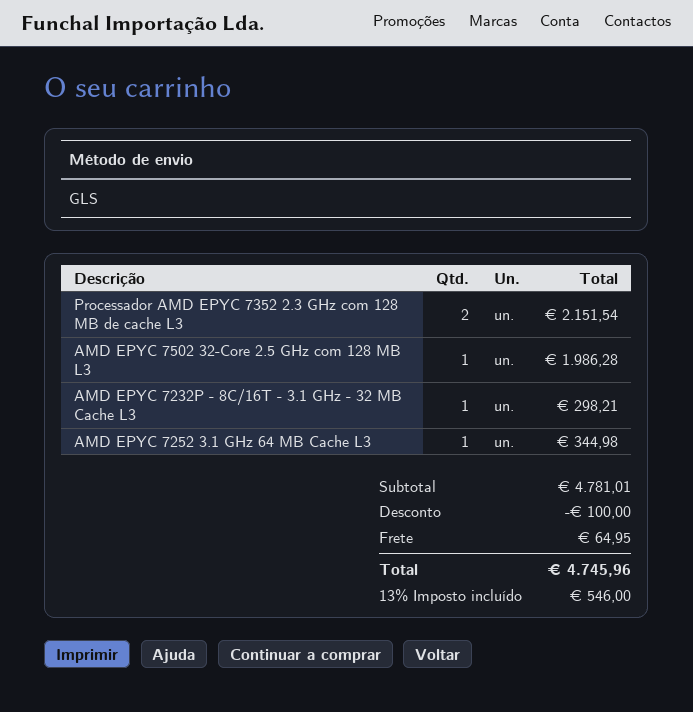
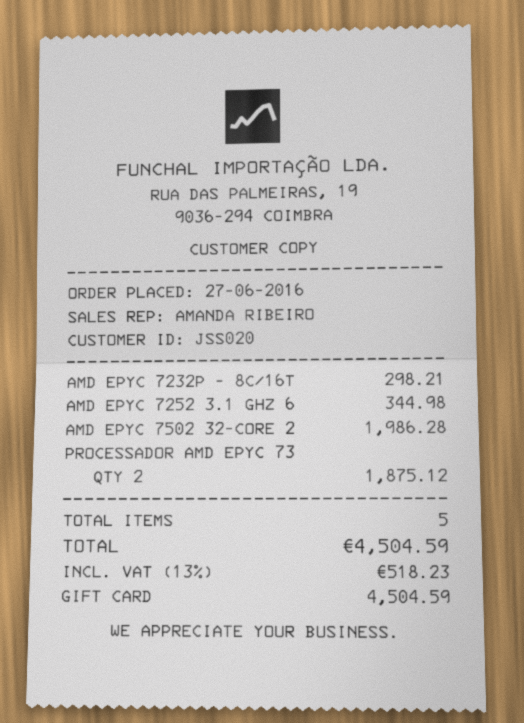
Processador AMD EPYC 7352 2.3 GHz com 128 MB de cache L3: 2 for 2151.54 -> 2 for 1875.12
discount: 100.00 -> none
shipping: 64.95 -> none
tax: 13% = 546.00 -> 13% = 518.23
total: 4745.96 -> 4504.59

